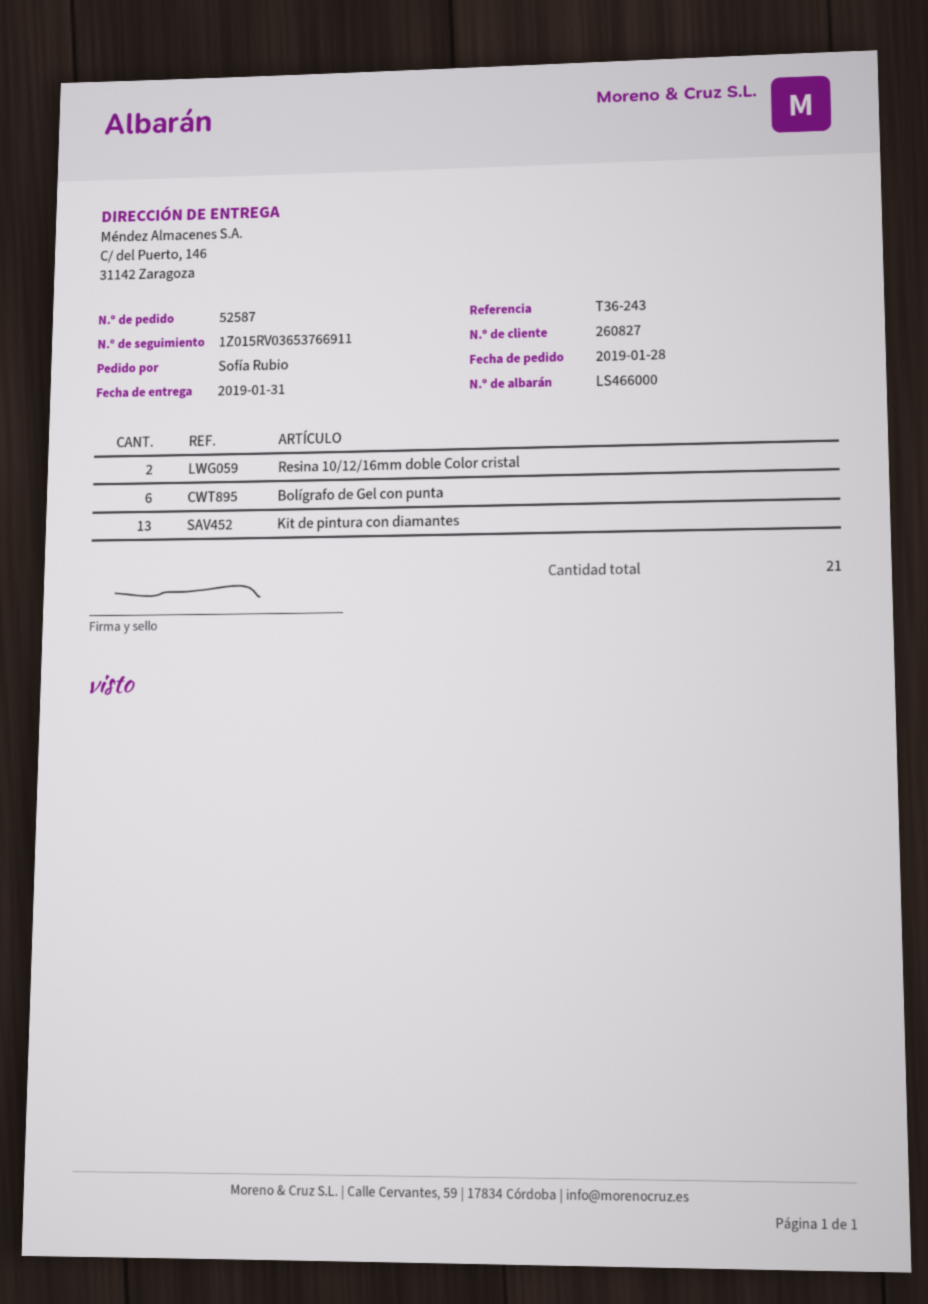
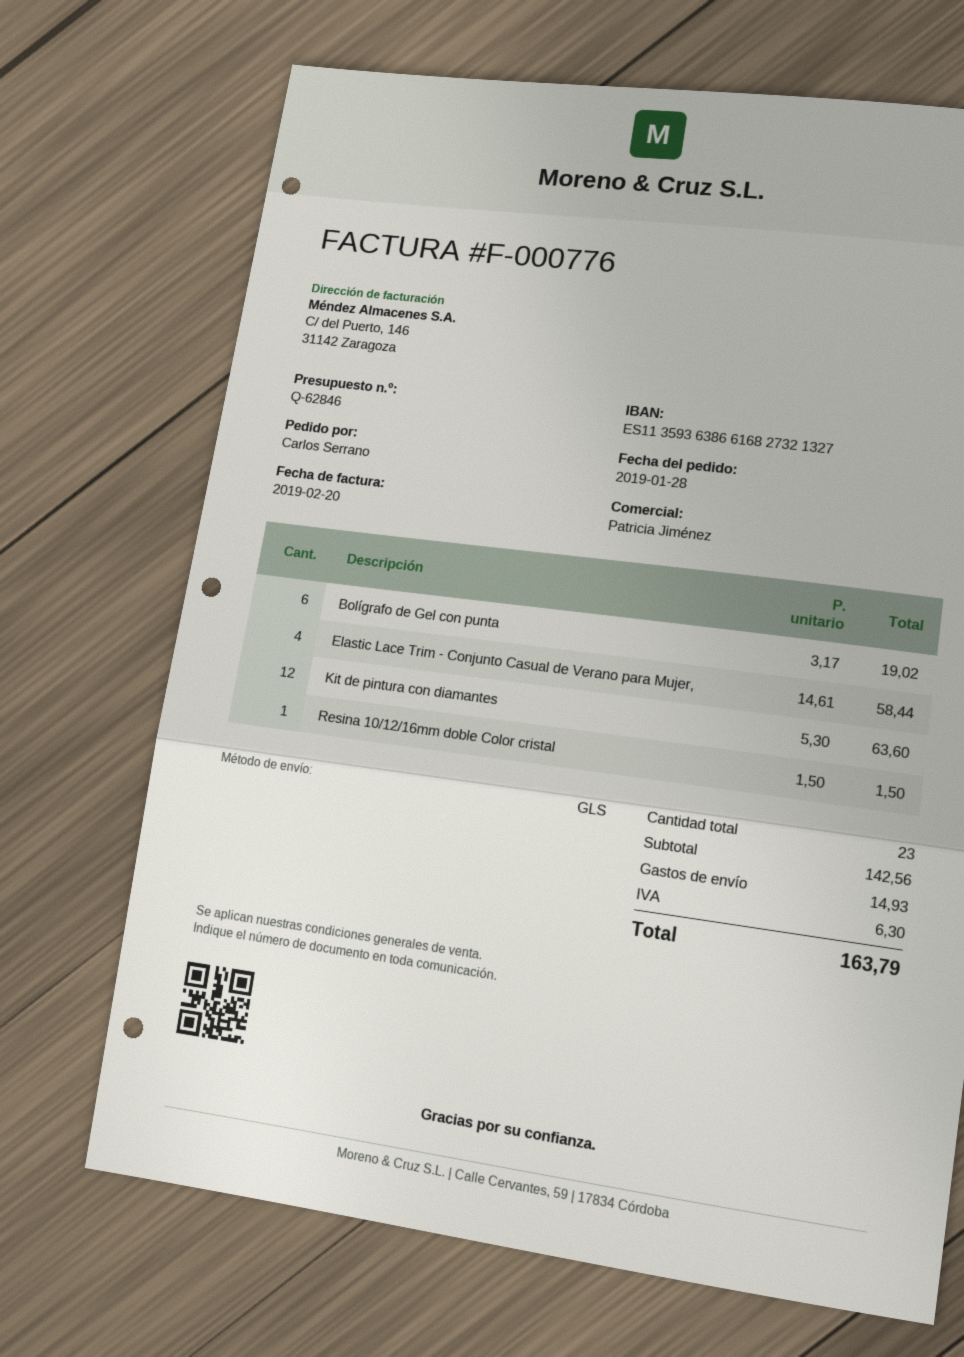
ordered by: Sofía Rubio -> Carlos Serrano
Resina 10/12/16mm doble Color cristal: 2 -> 1
Kit de pintura con diamantes: 13 -> 12
Elastic Lace Trim - Conjunto Casual de Verano para Mujer,: none -> 4
total quantity: 21 -> 23

